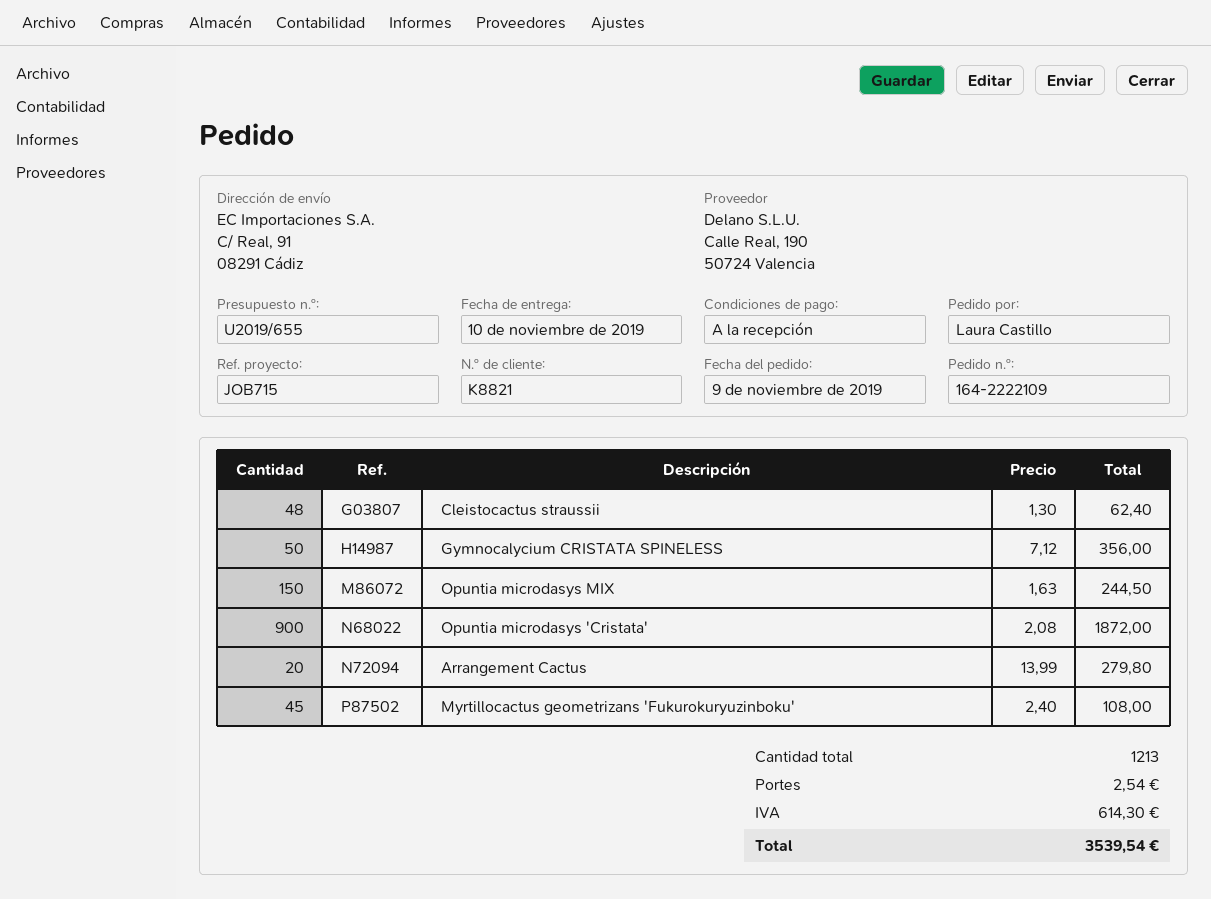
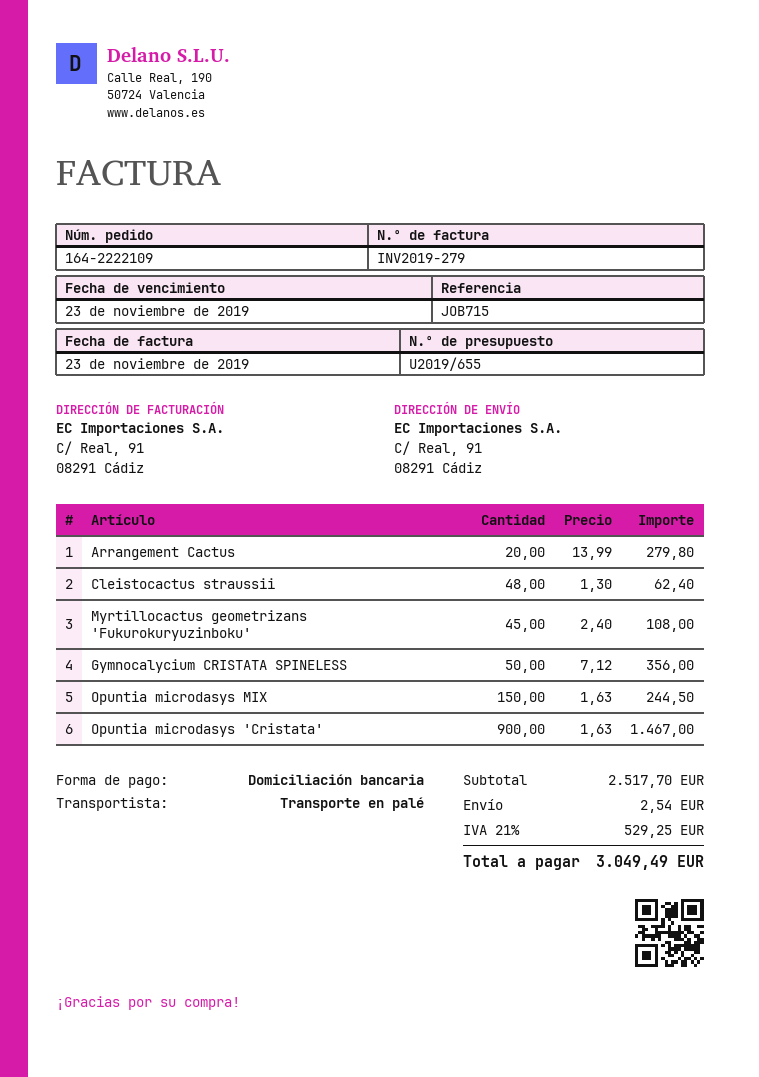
Opuntia microdasys 'Cristata': 900 x 2.08 = 1872.00 -> 900 x 1.63 = 1467.00
tax: 614.30 -> 529.25
total: 3539.54 -> 3049.49

